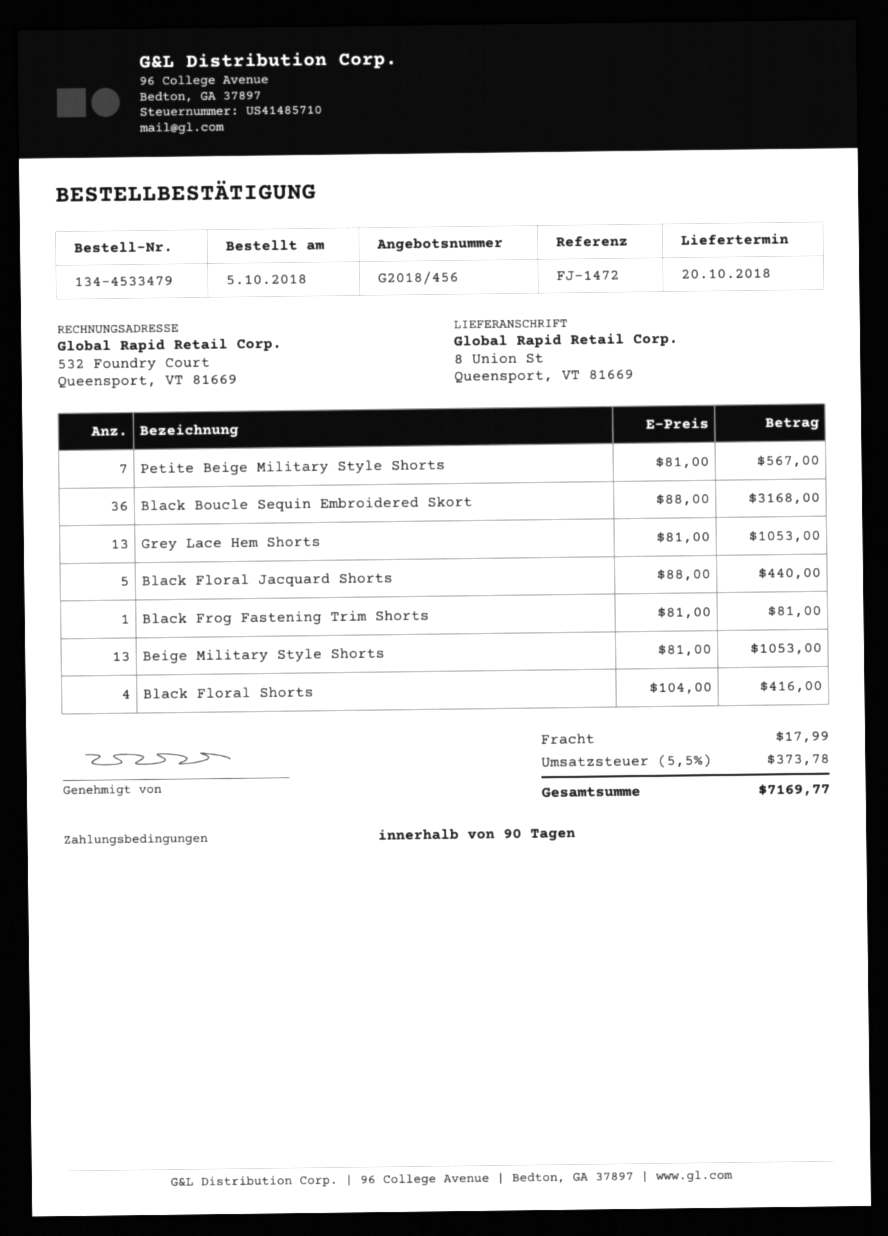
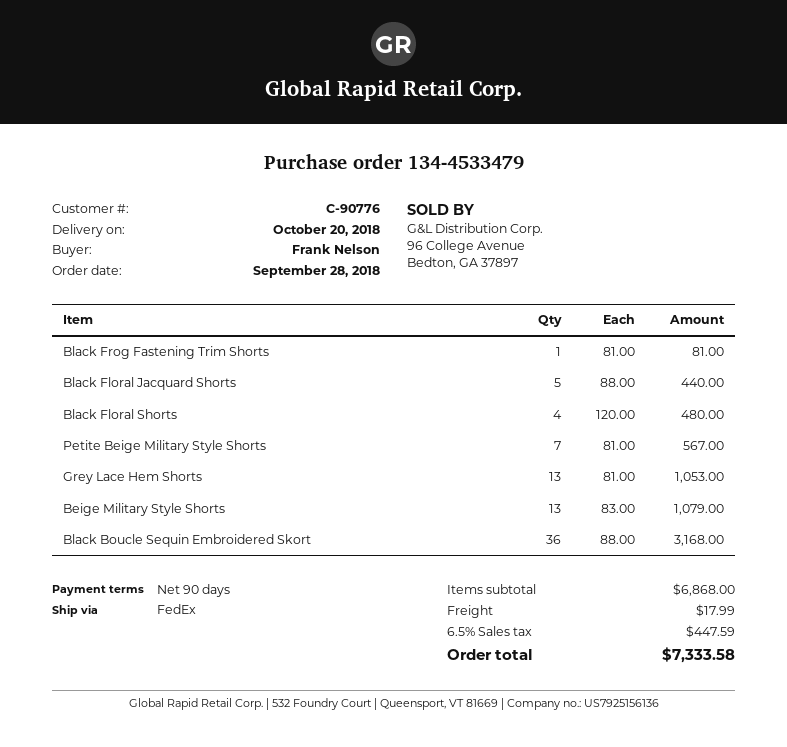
order date: 2018-10-05 -> 2018-09-28
Beige Military Style Shorts: 13 x 81.00 = 1053.00 -> 13 x 83.00 = 1079.00
Black Floral Shorts: 4 x 104.00 = 416.00 -> 4 x 120.00 = 480.00
tax: 5.5% = 373.78 -> 6.5% = 447.59
total: 7169.77 -> 7333.58

